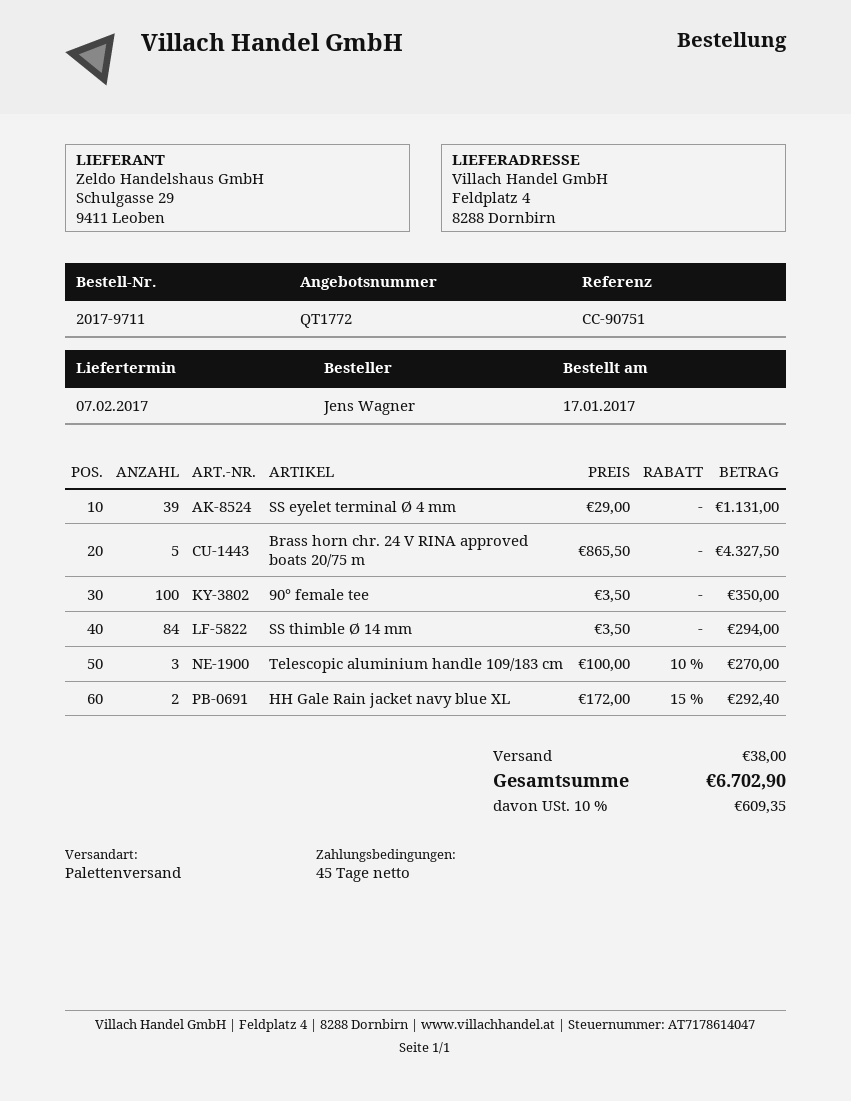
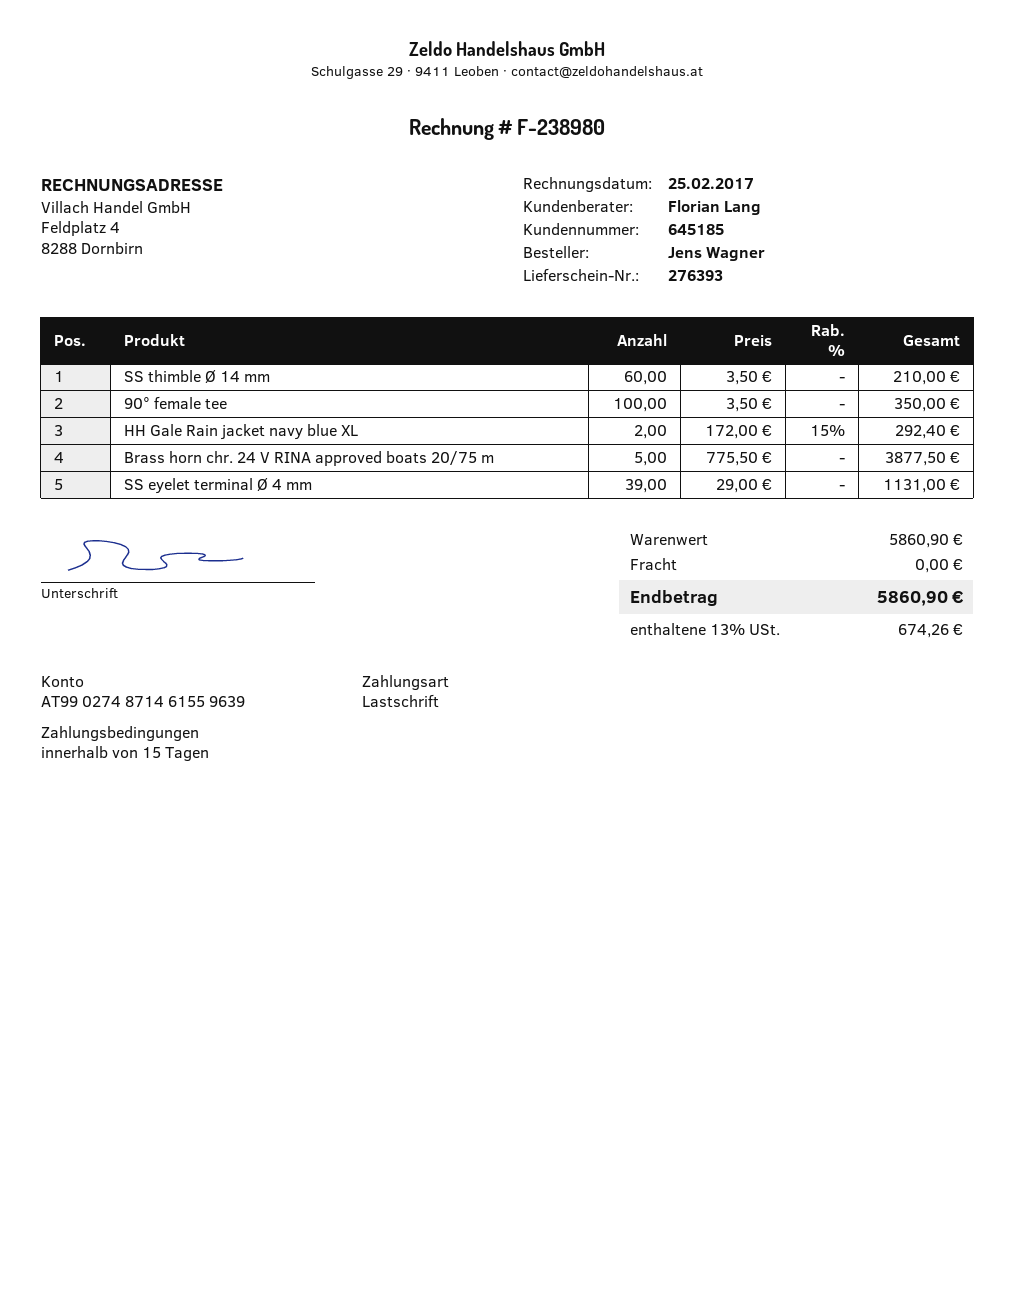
payment terms: 45 days -> 15 days
Brass horn chr. 24 V RINA approved boats 20/75 m: 5 x 865.50 = 4327.50 -> 5 x 775.50 = 3877.50
SS thimble Ø 14 mm: 84 x 3.50 = 294.00 -> 60 x 3.50 = 210.00
Telescopic aluminium handle 109/183 cm: 3 x 100.00 - 10% = 270.00 -> none
shipping: 38.00 -> 0.00
tax: 10% = 609.35 -> 13% = 674.26
total: 6702.90 -> 5860.90

